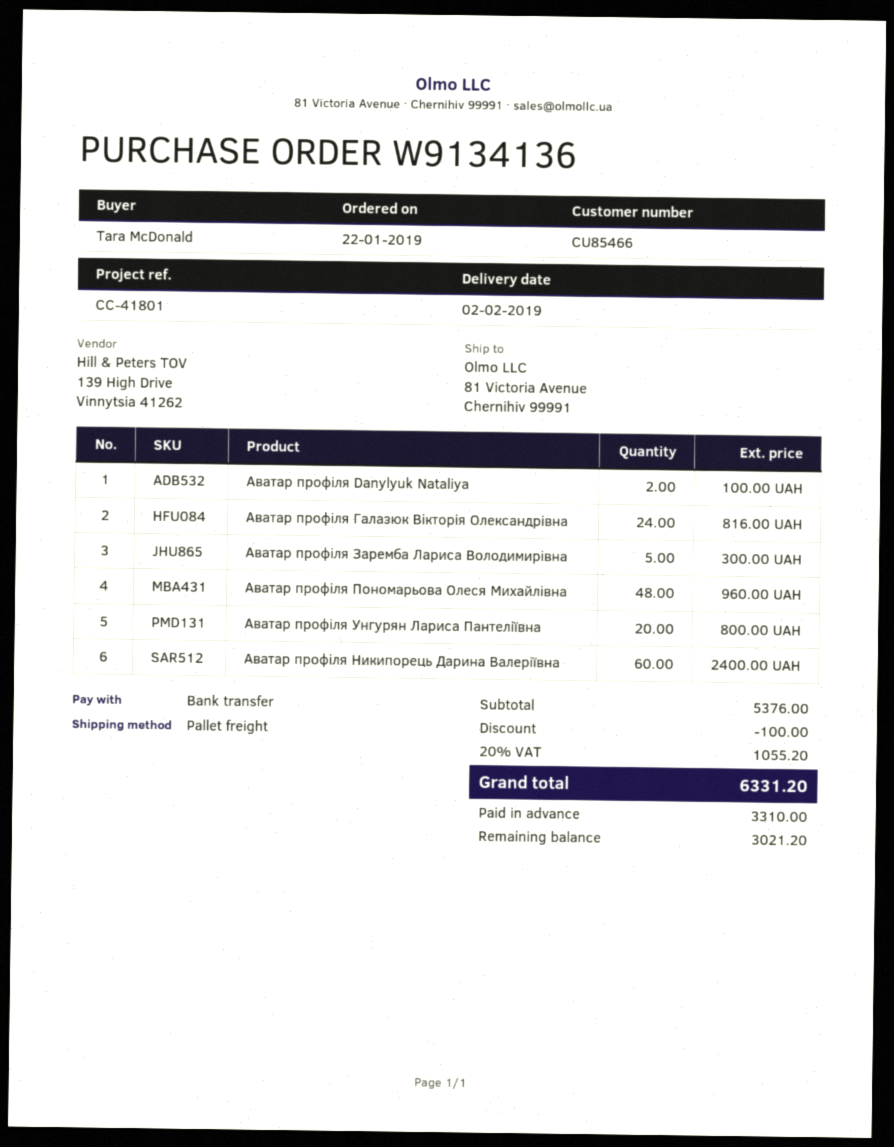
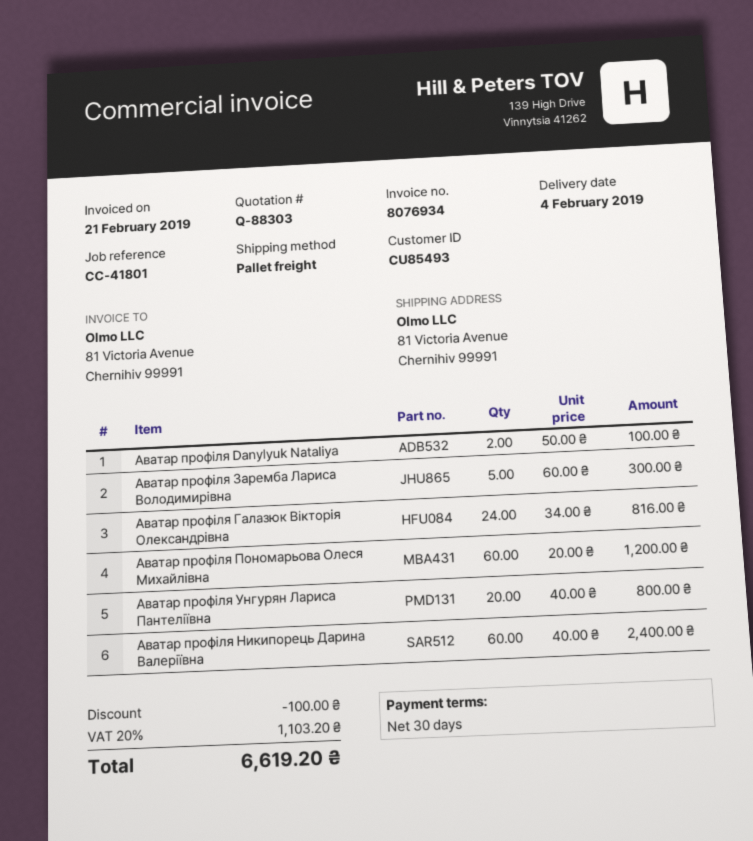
delivery date: 2019-02-02 -> 2019-02-04
customer number: CU85466 -> CU85493
Аватар профіля Пономарьова Олеся Михайлівна: 48 for 960.00 -> 60 for 1200.00
tax: 20% = 1055.20 -> 20% = 1103.20
total: 6331.20 -> 6619.20

